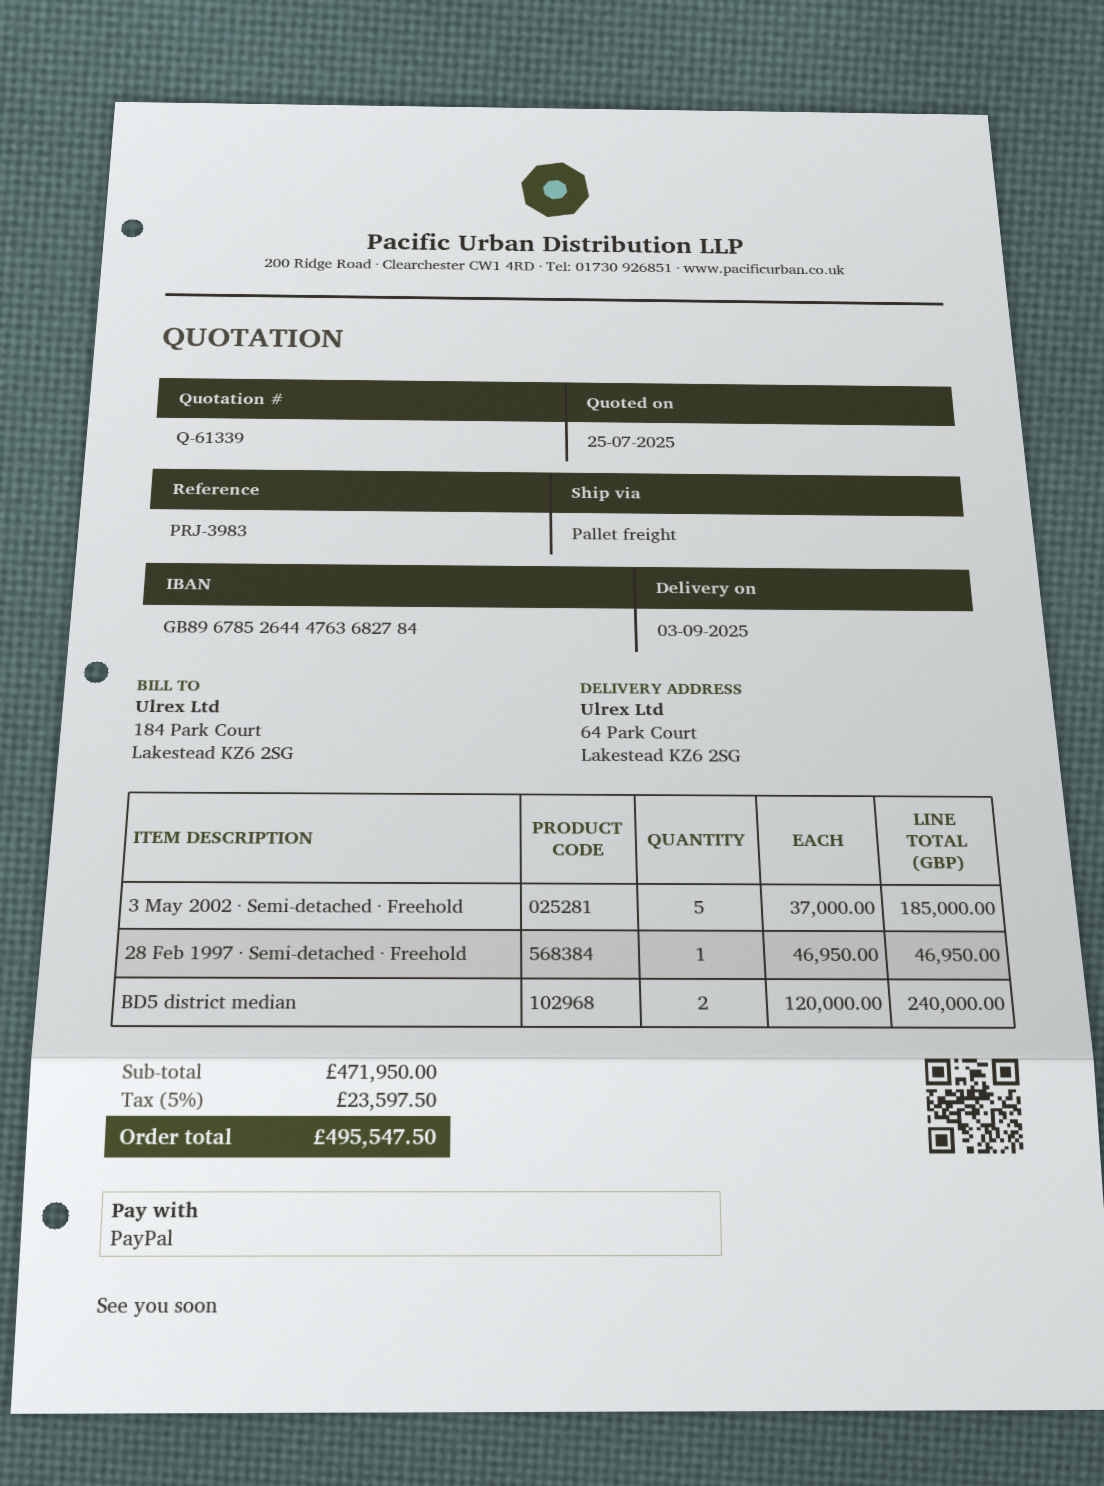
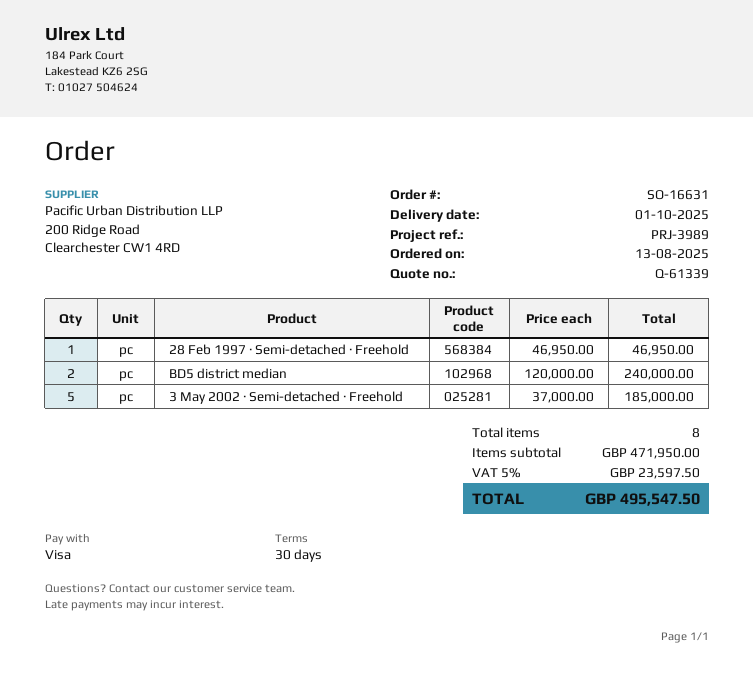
delivery date: 2025-09-03 -> 2025-10-01
reference: PRJ-3983 -> PRJ-3989
payment method: PayPal -> Visa

